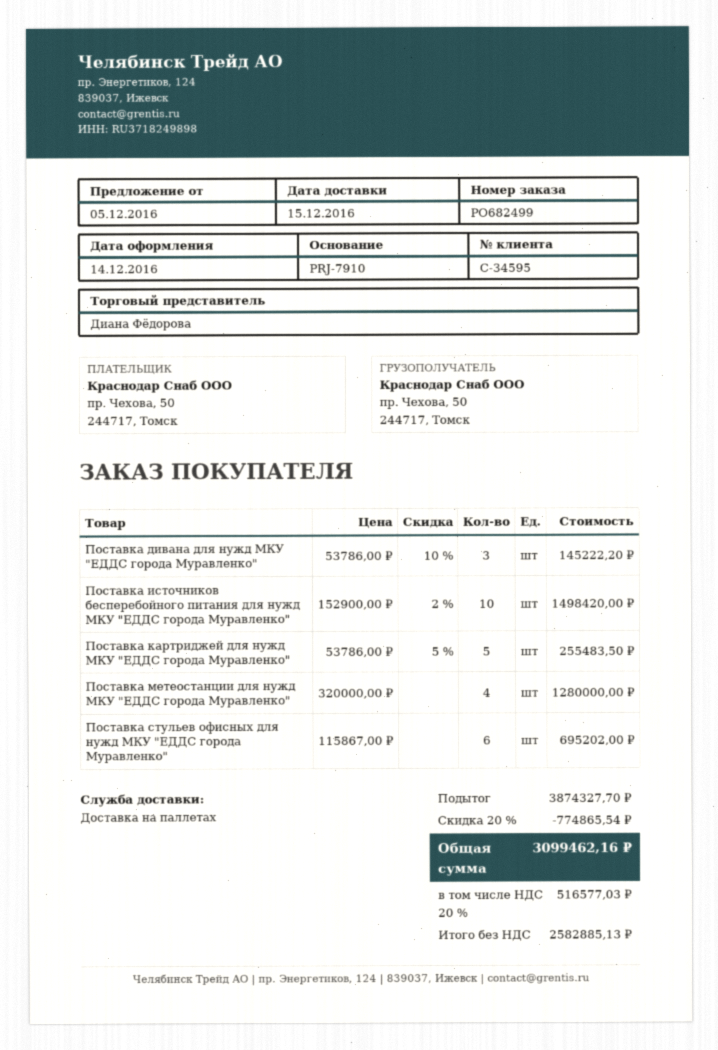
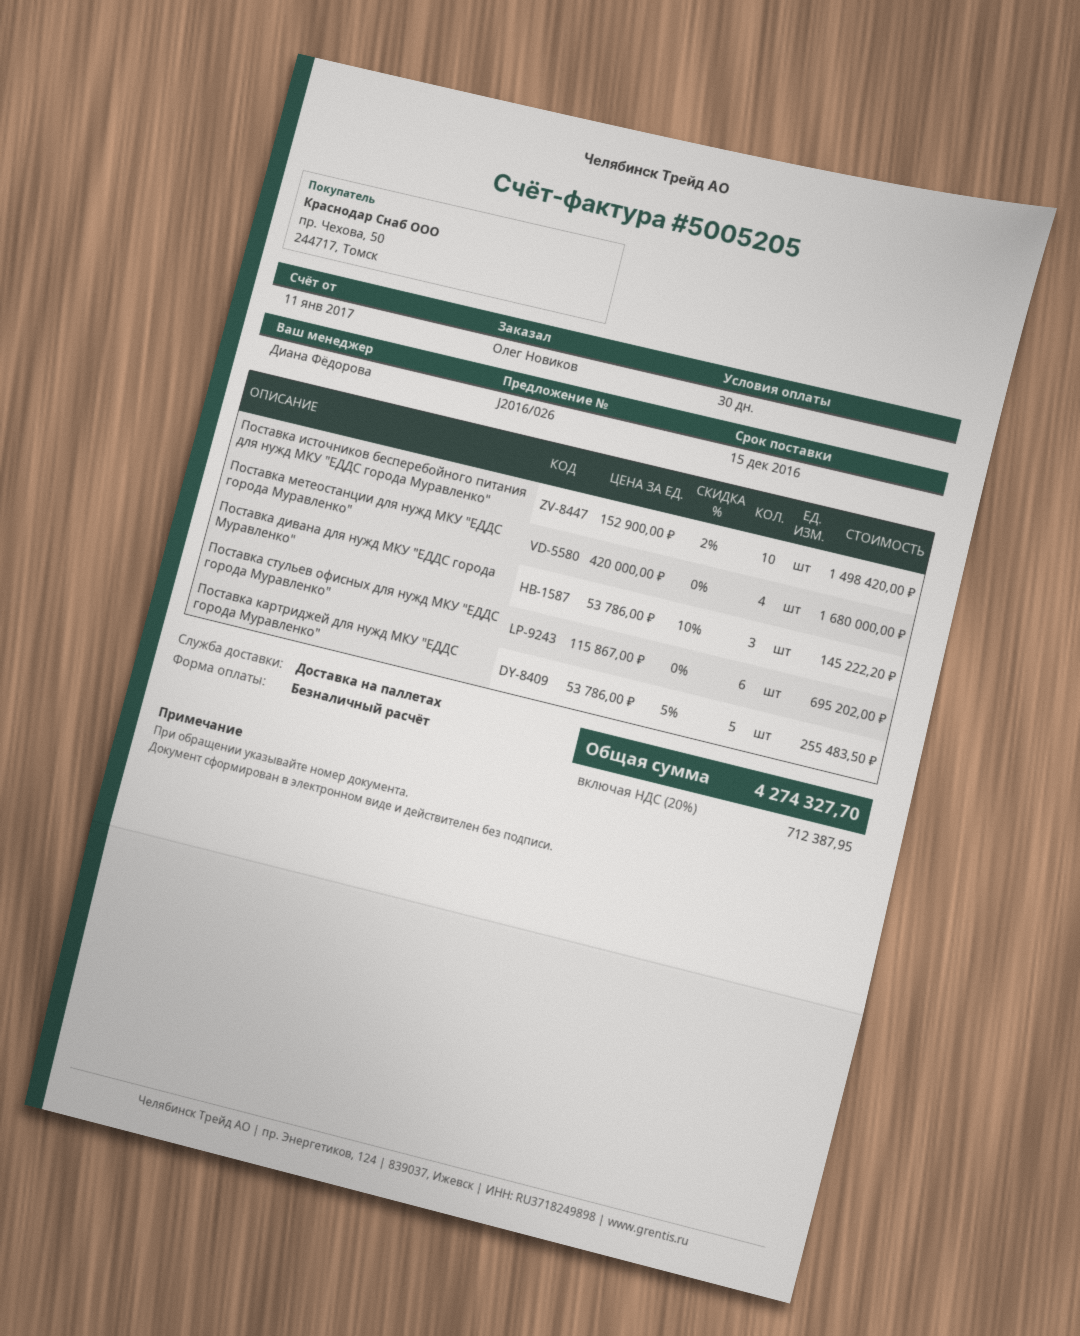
Поставка метеостанции для нужд МКУ "ЕДДС города Муравленко": 4 x 320000.00 = 1280000.00 -> 4 x 420000.00 = 1680000.00
discount: 20% = 774865.54 -> none
tax: 20% = 516577.03 -> 20% = 712387.95
total: 3099462.16 -> 4274327.70

